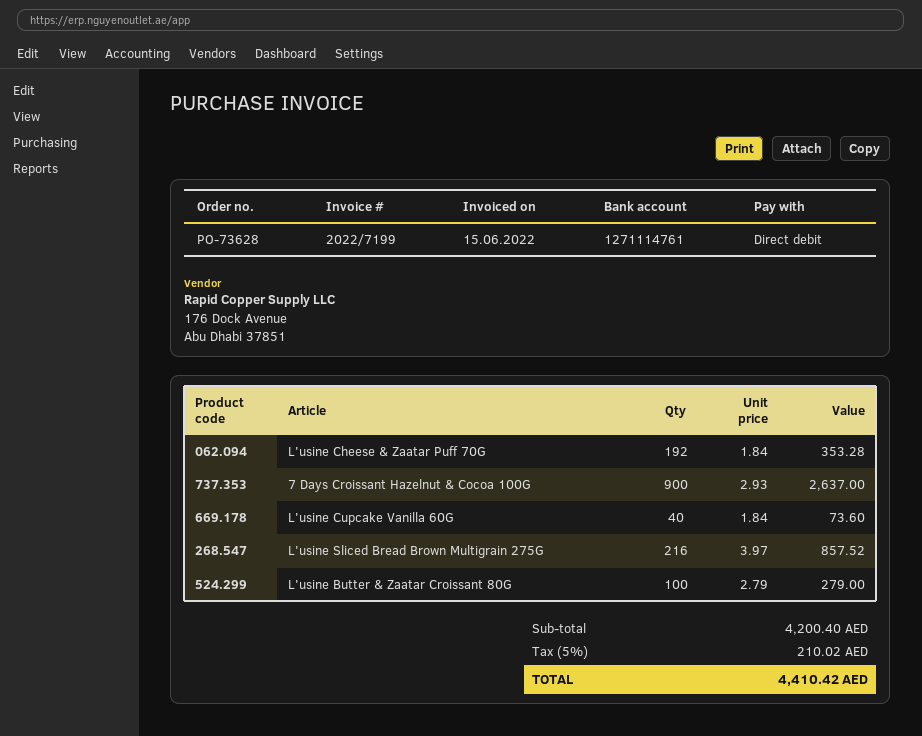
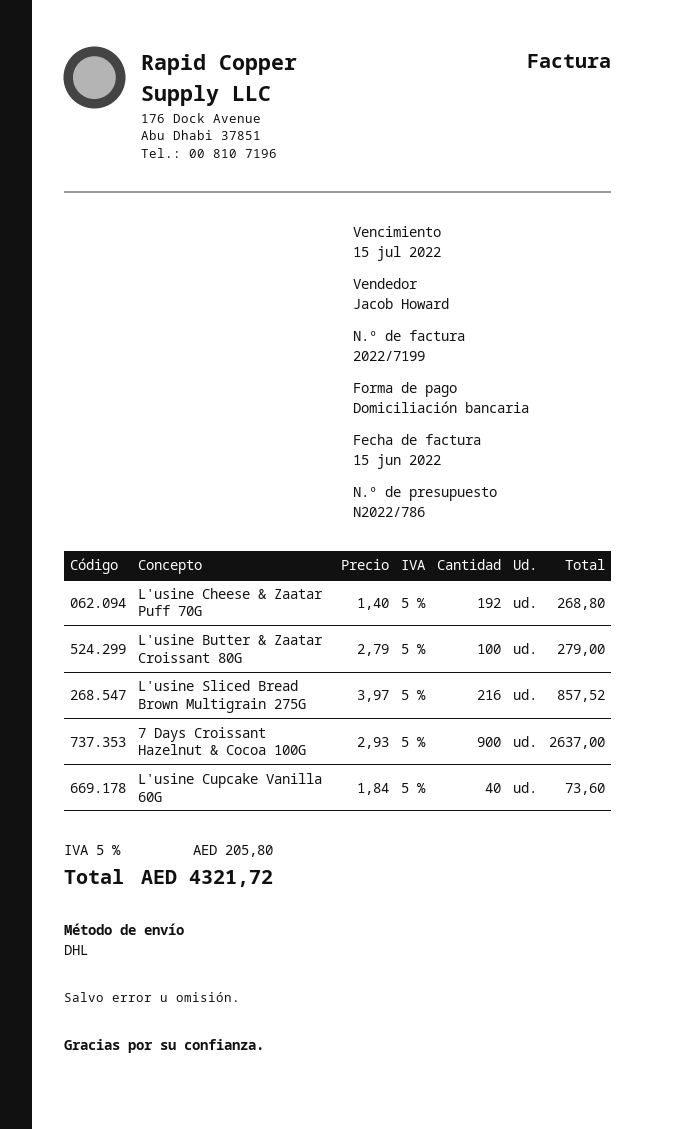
L'usine Cheese & Zaatar Puff 70G: 192 x 1.84 = 353.28 -> 192 x 1.40 = 268.80
tax: 5% = 210.02 -> 5% = 205.80
total: 4410.42 -> 4321.72

